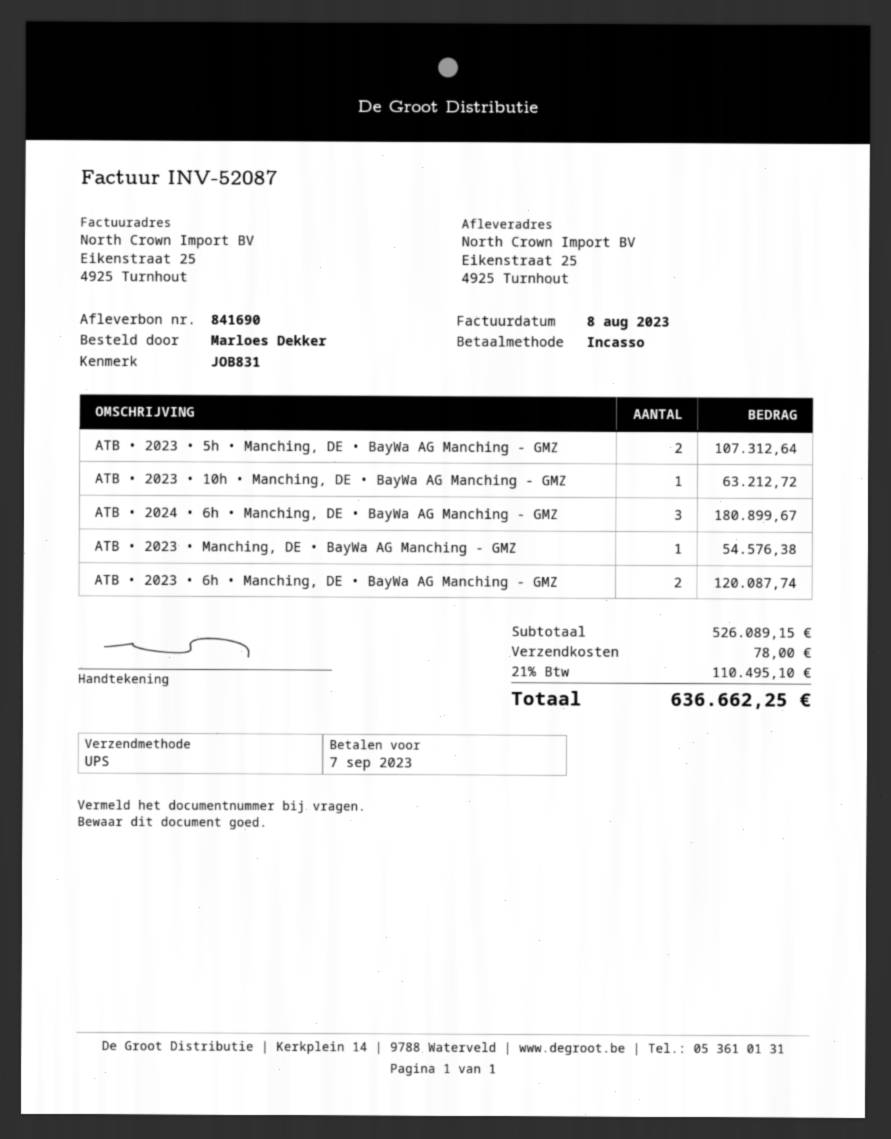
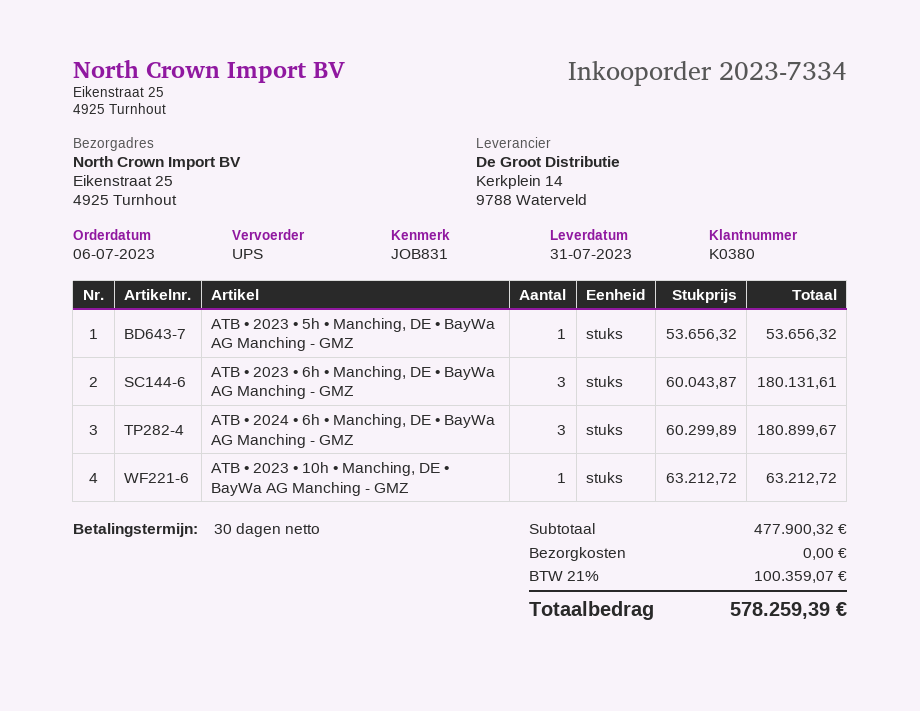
АТВ • 2023 • 5h • Manching, DE • BayWa AG Manching - GMZ: 2 for 107312.64 -> 1 for 53656.32
АТВ • 2023 • Manching, DE • BayWa AG Manching - GMZ: 1 for 54576.38 -> none
АТВ • 2023 • 6h • Manching, DE • BayWa AG Manching - GMZ: 2 for 120087.74 -> 3 for 180131.61
subtotal: 526089.15 -> 477900.32
shipping: 78.00 -> 0.00
tax: 21% = 110495.10 -> 21% = 100359.07
total: 636662.25 -> 578259.39

